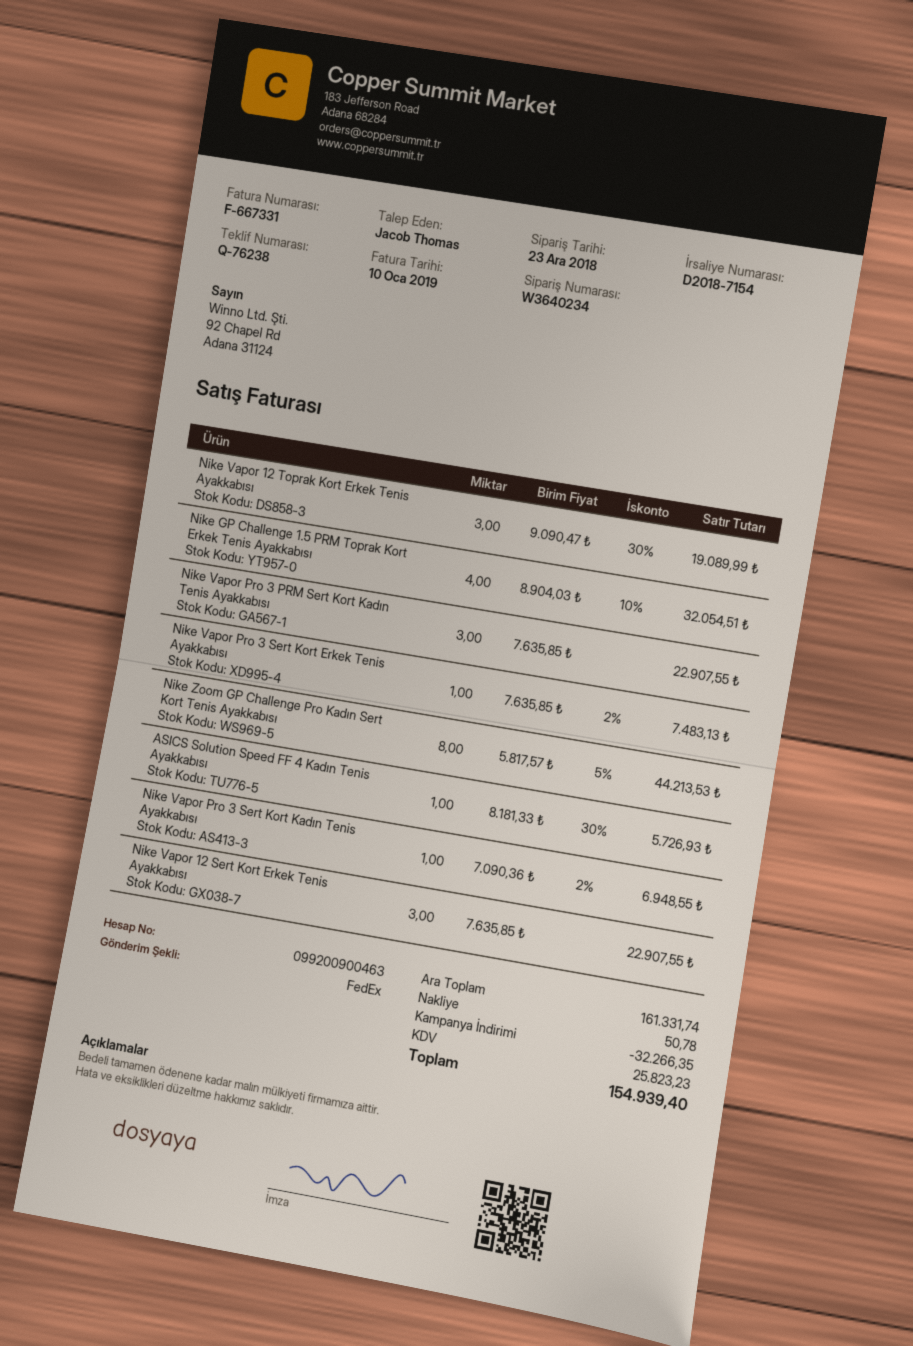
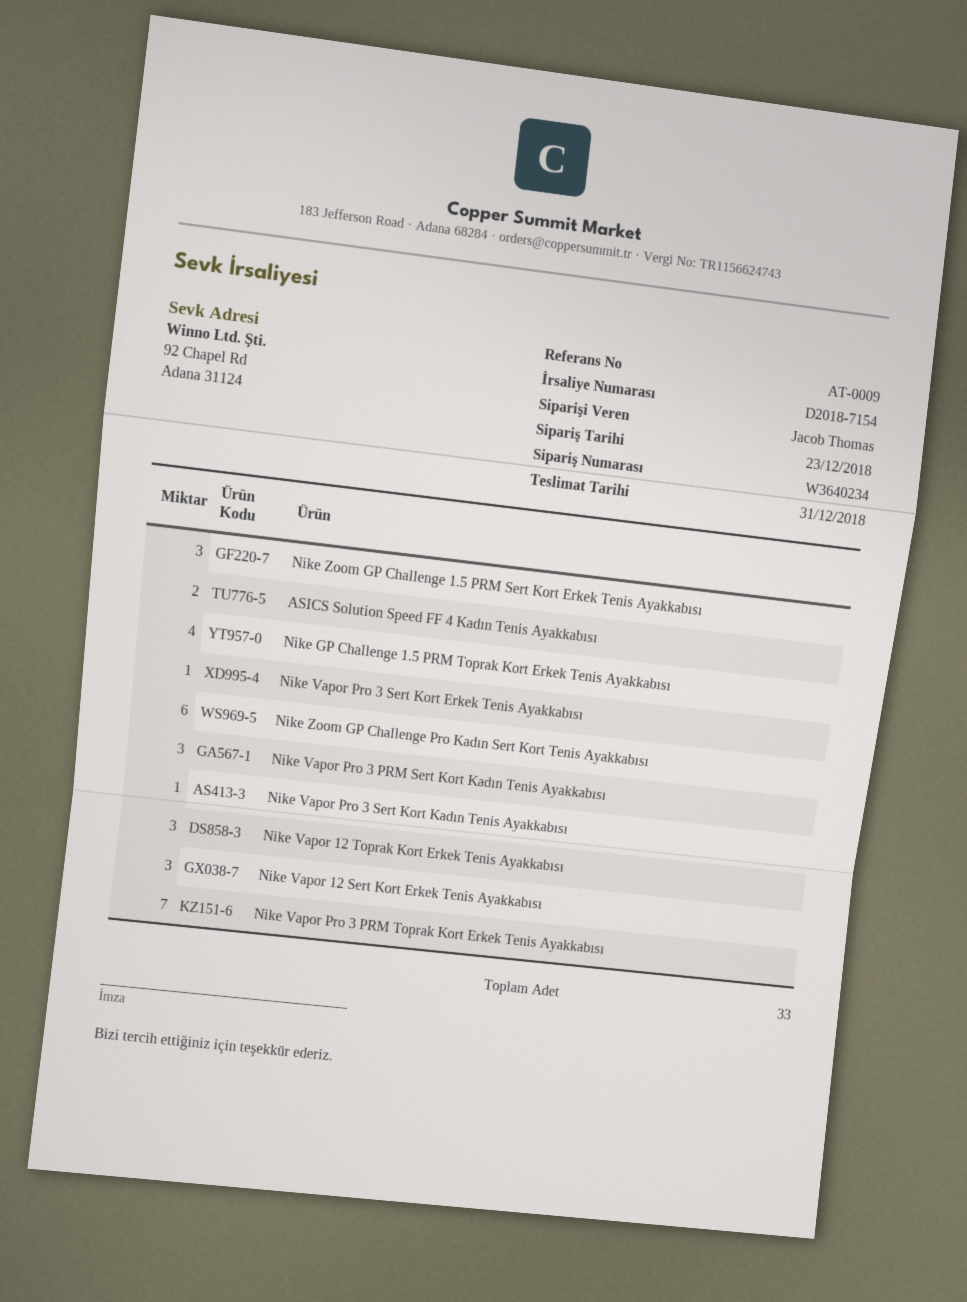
Nike Zoom GP Challenge Pro Kadın Sert Kort Tenis Ayakkabısı: 8 -> 6
ASICS Solution Speed FF 4 Kadın Tenis Ayakkabısı: 1 -> 2
Nike Zoom GP Challenge 1.5 PRM Sert Kort Erkek Tenis Ayakkabısı: none -> 3
Nike Vapor Pro 3 PRM Toprak Kort Erkek Tenis Ayakkabısı: none -> 7

